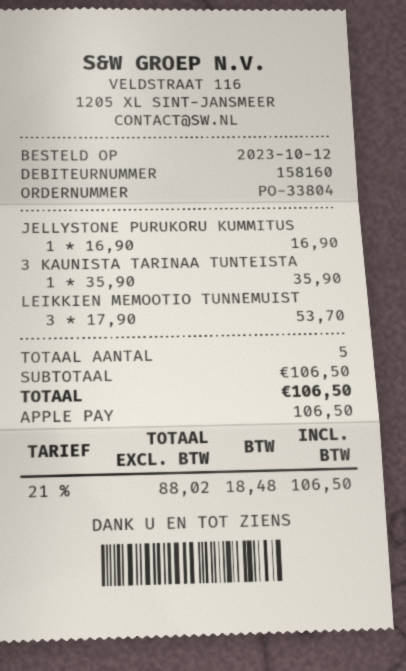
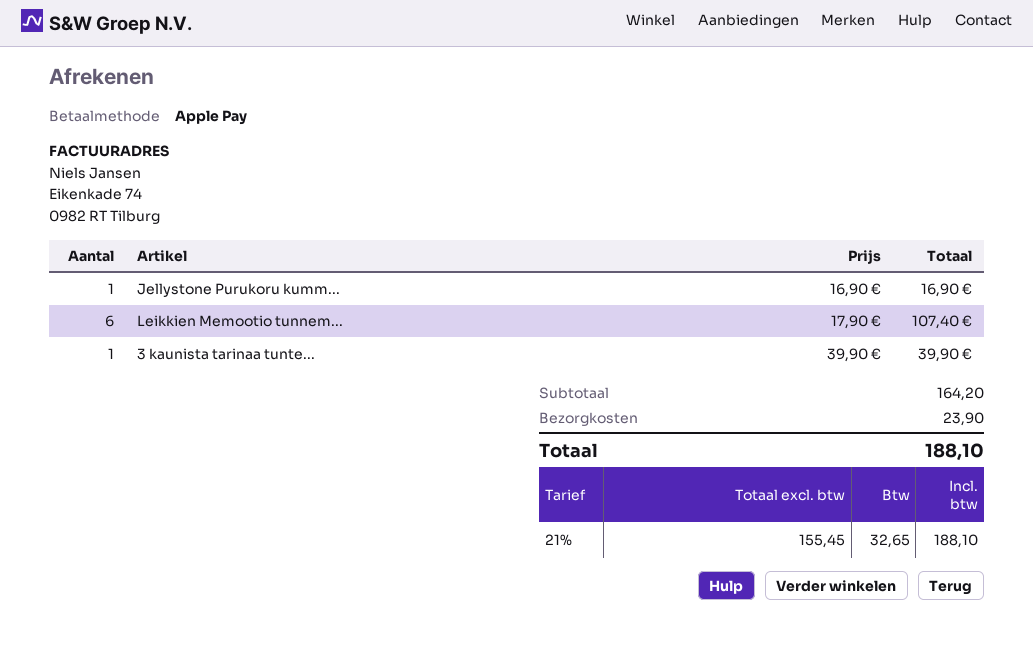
3 KAUNISTA TARINAA TUNTEISTA: 1 x 35.90 = 35.90 -> 1 x 39.90 = 39.90
LEIKKIEN MEMOOTIO TUNNEMUIST: 3 x 17.90 = 53.70 -> 6 x 17.90 = 107.40
subtotal: 106.50 -> 164.20
shipping: none -> 23.90
net: 88.02 -> 155.45
tax: 21% = 18.48 -> 21% = 32.65
total: 106.50 -> 188.10

